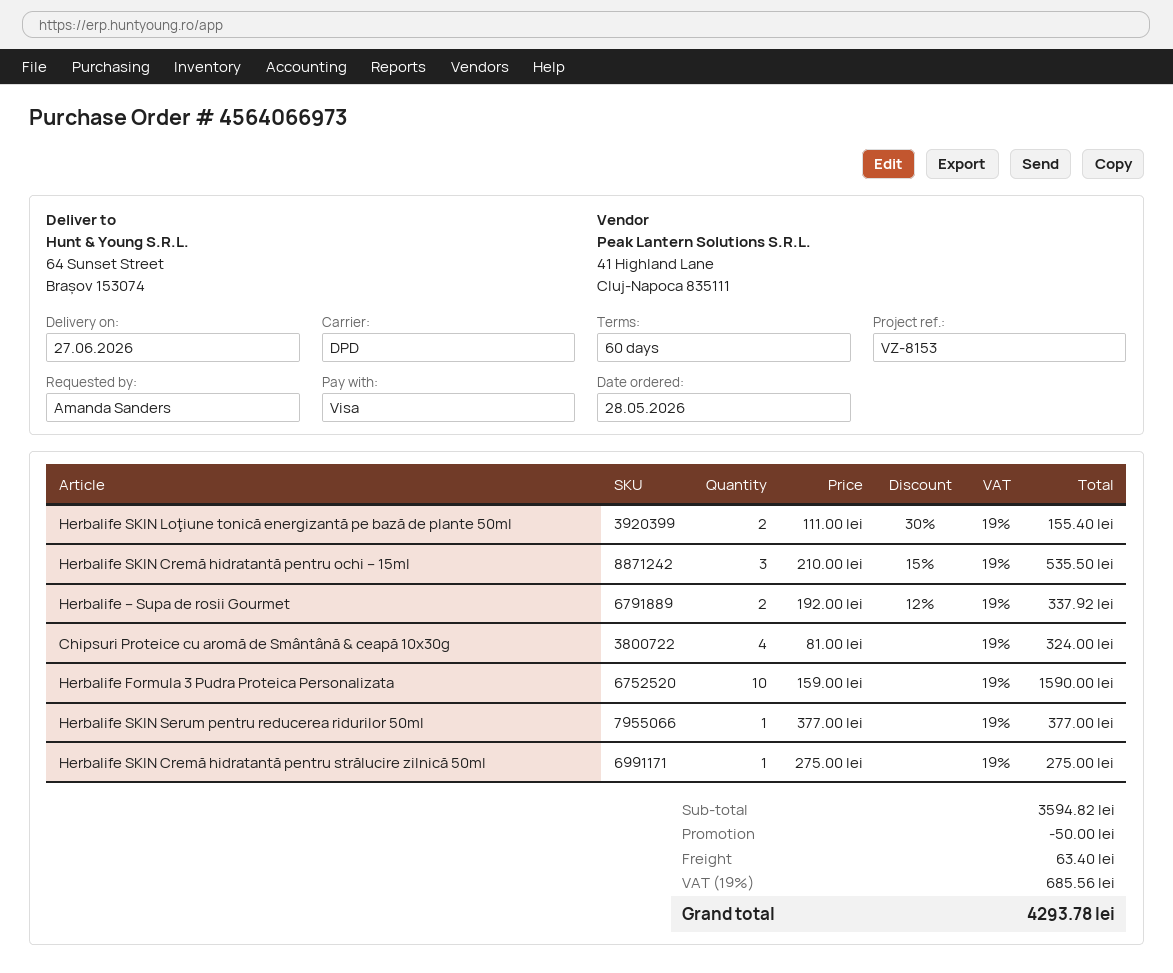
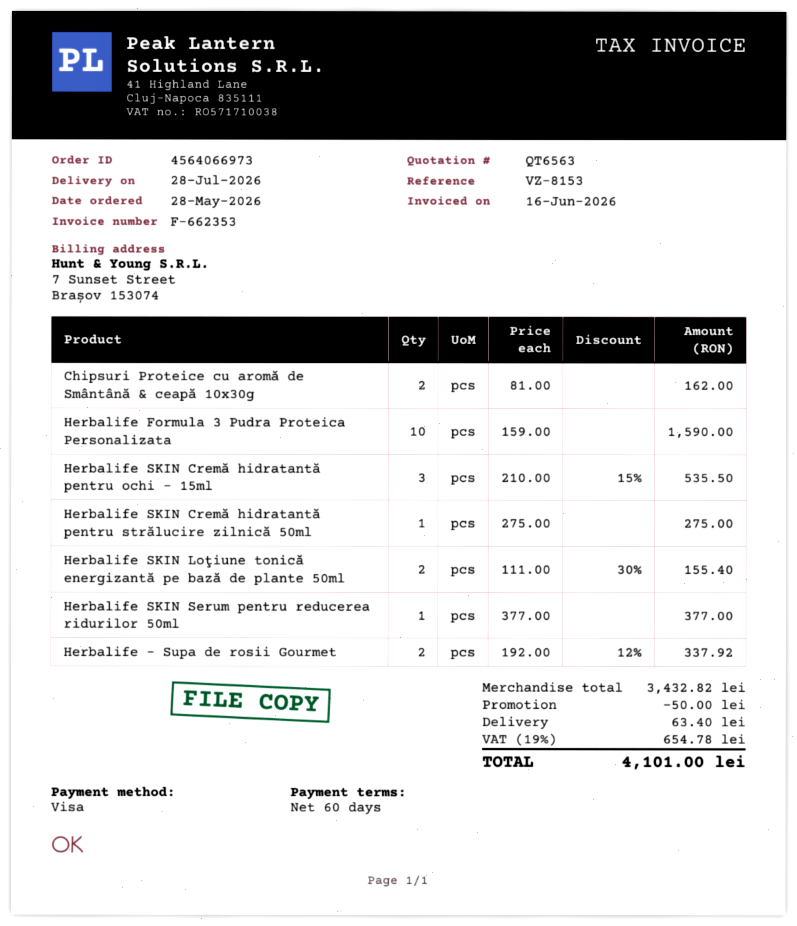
delivery date: 2026-06-27 -> 2026-07-28
Chipsuri Proteice cu aromă de Smântână & ceapă 10x30g: 4 x 81.00 = 324.00 -> 2 x 81.00 = 162.00
subtotal: 3594.82 -> 3432.82
tax: 19% = 685.56 -> 19% = 654.78
total: 4293.78 -> 4101.00

